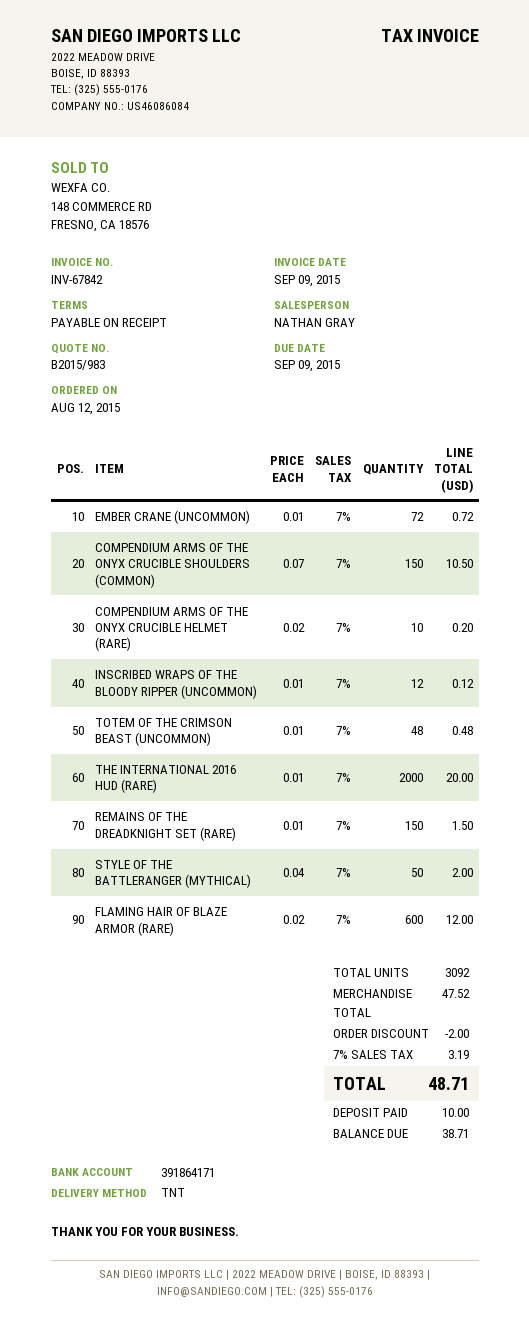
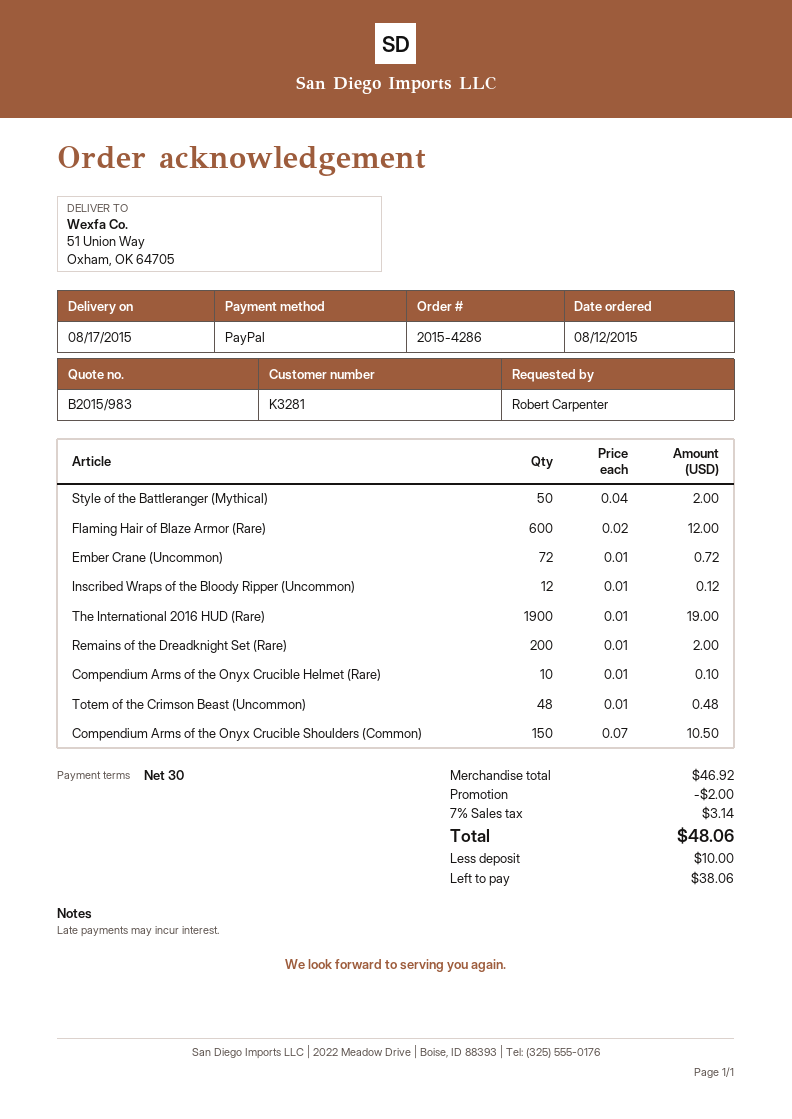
payment terms: on receipt -> 30 days
COMPENDIUM ARMS OF THE ONYX CRUCIBLE HELMET (RARE): 10 x 0.02 = 0.20 -> 10 x 0.01 = 0.10
THE INTERNATIONAL 2016 HUD (RARE): 2000 x 0.01 = 20.00 -> 1900 x 0.01 = 19.00
REMAINS OF THE DREADKNIGHT SET (RARE): 150 x 0.01 = 1.50 -> 200 x 0.01 = 2.00
subtotal: 47.52 -> 46.92
tax: 7% = 3.19 -> 7% = 3.14
total: 48.71 -> 48.06
balance: 38.71 -> 38.06

